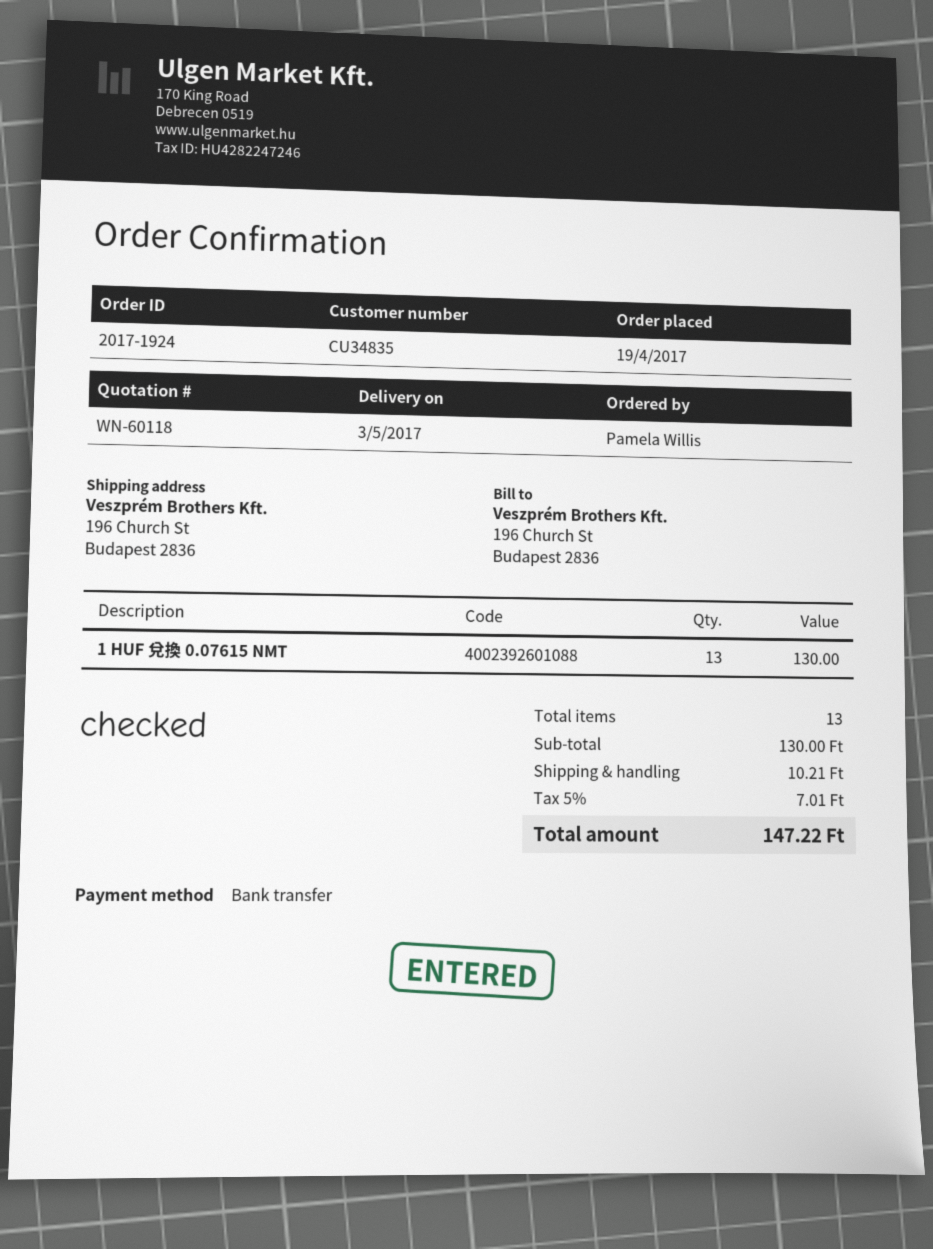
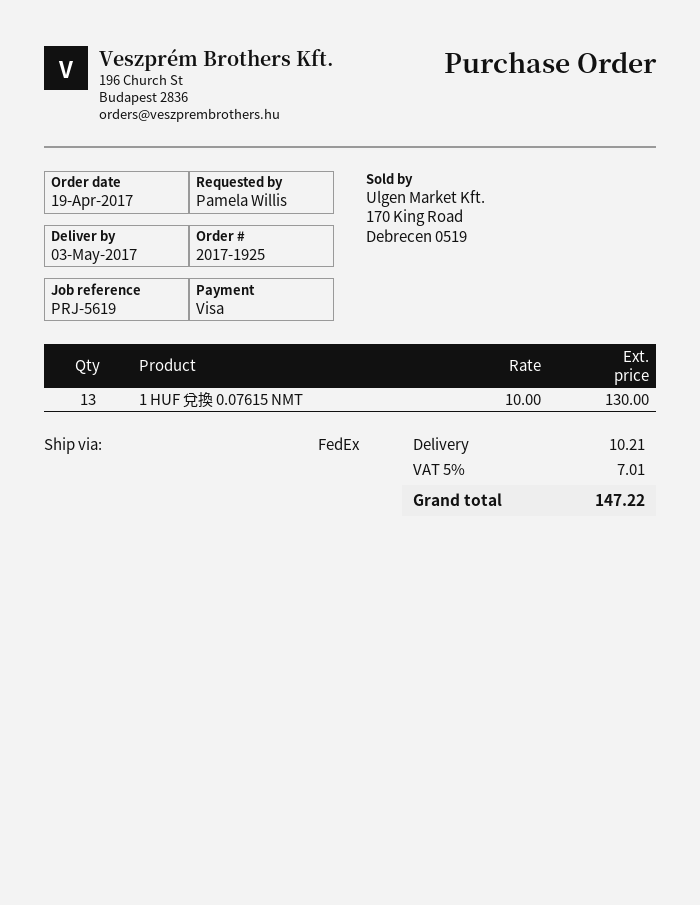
order number: 2017-1924 -> 2017-1925
payment method: bank transfer -> Visa

